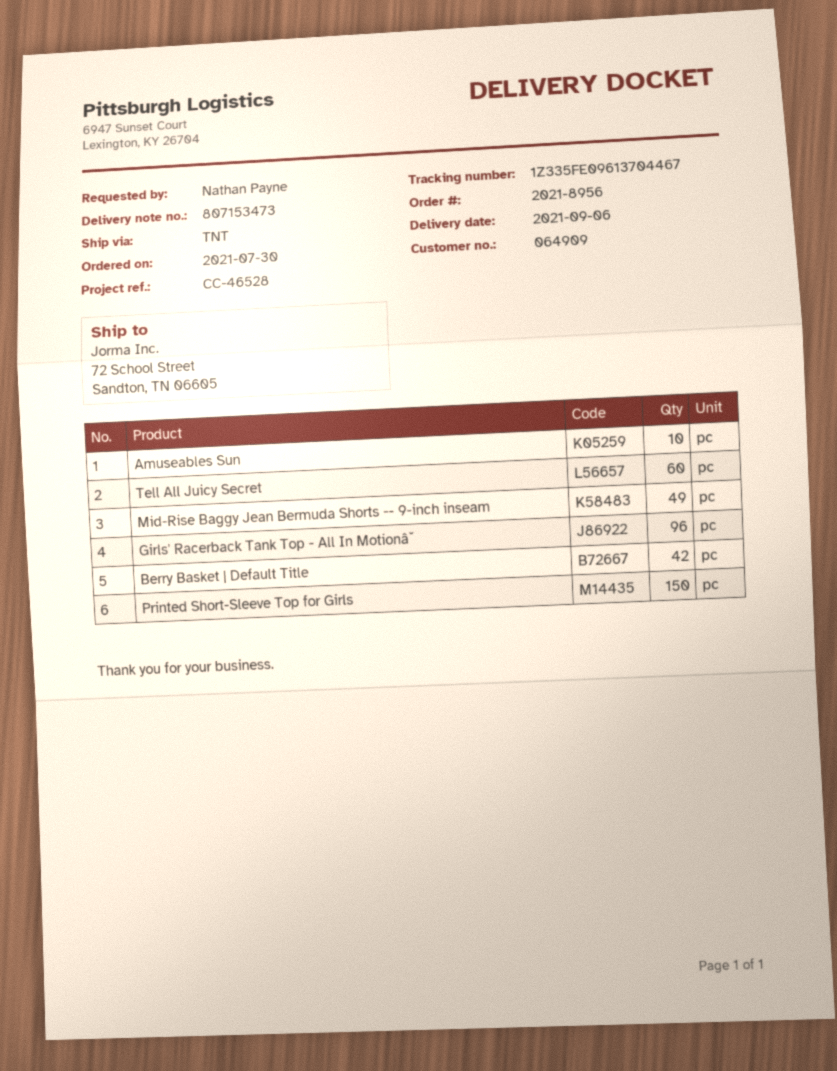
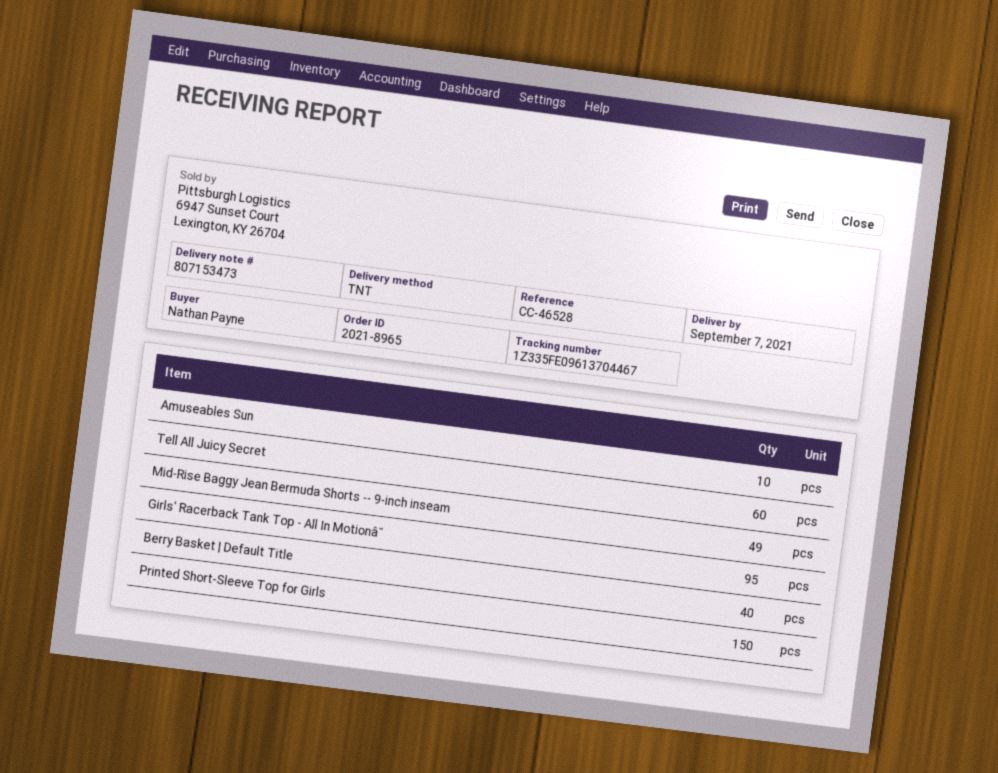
order number: 2021-8956 -> 2021-8965
delivery date: 2021-09-06 -> 2021-09-07
Girls' Racerback Tank Top - All In Motionâ˘: 96 -> 95
Berry Basket | Default Title: 42 -> 40

